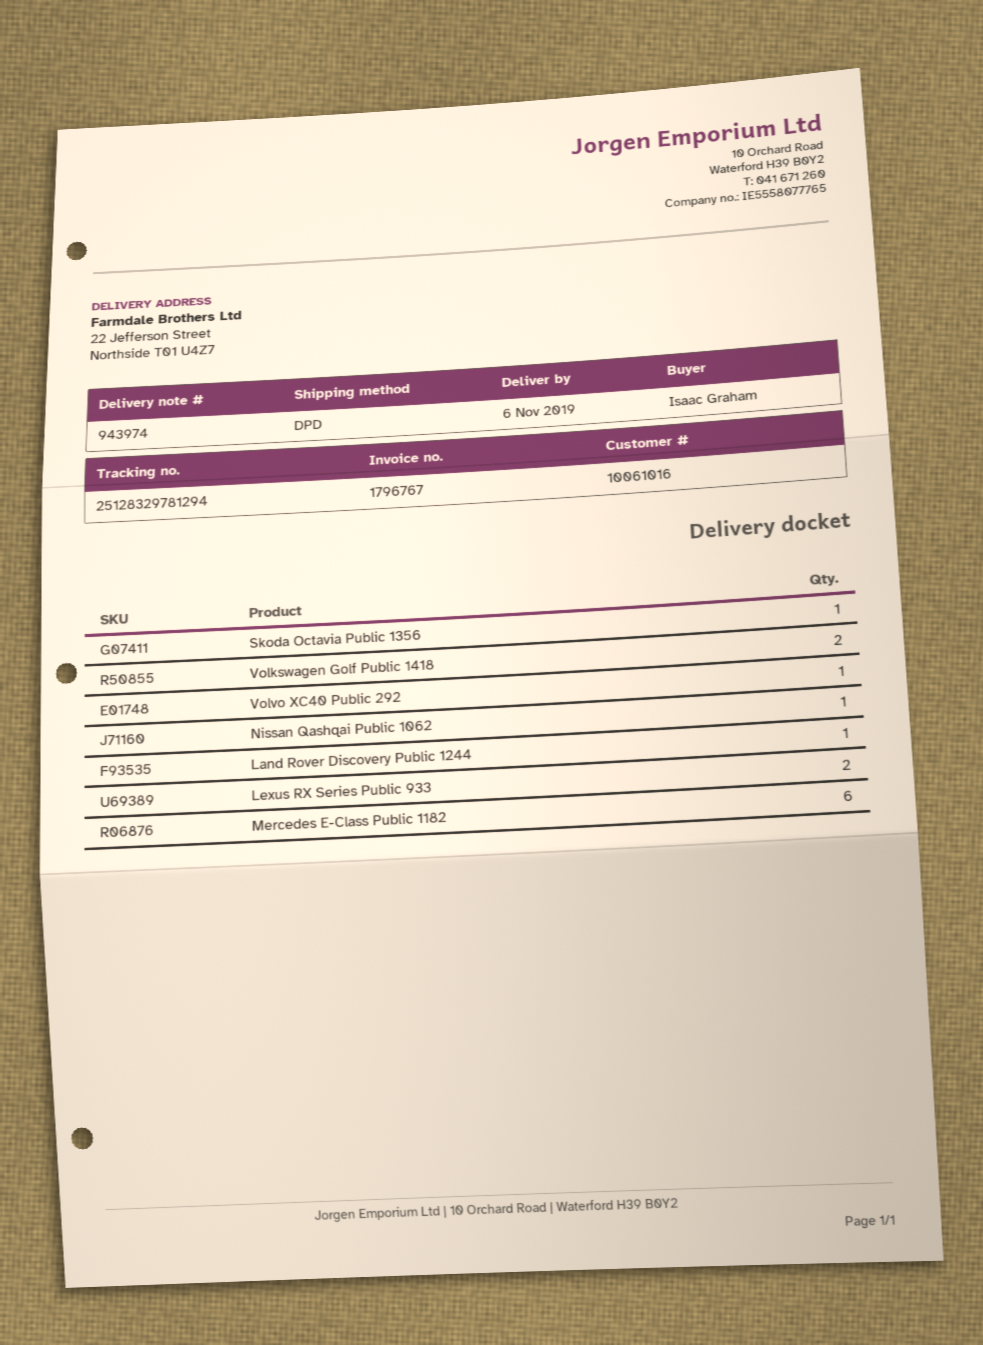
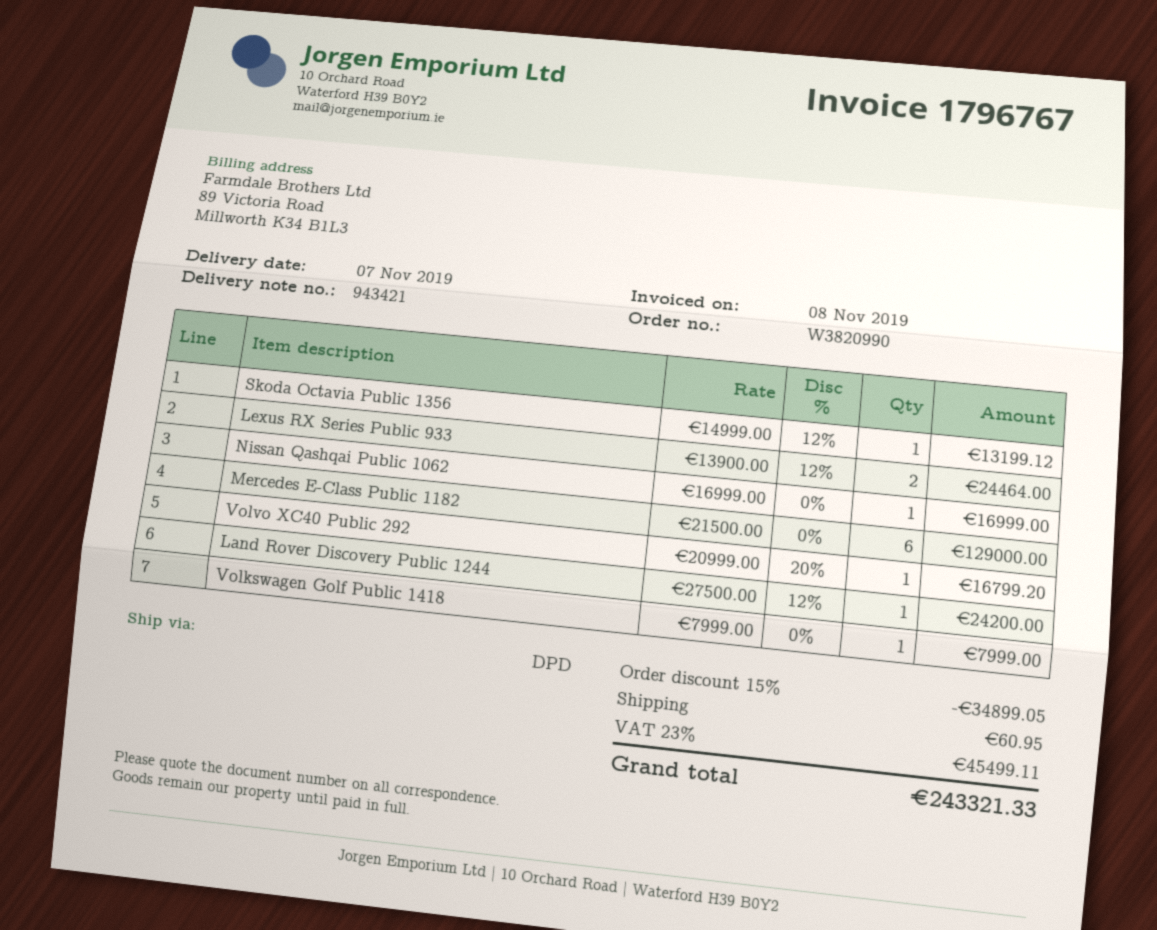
delivery note number: 943974 -> 943421
delivery date: 2019-11-06 -> 2019-11-07
Volkswagen Golf Public 1418: 2 -> 1

